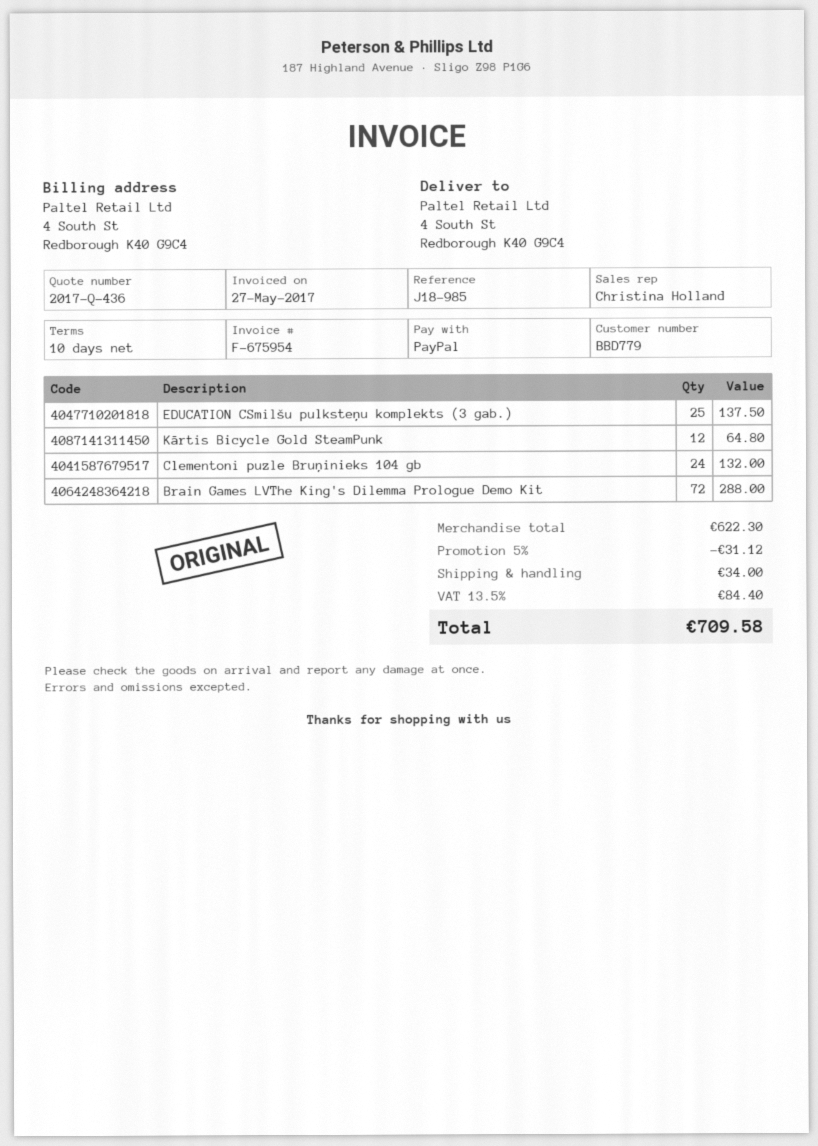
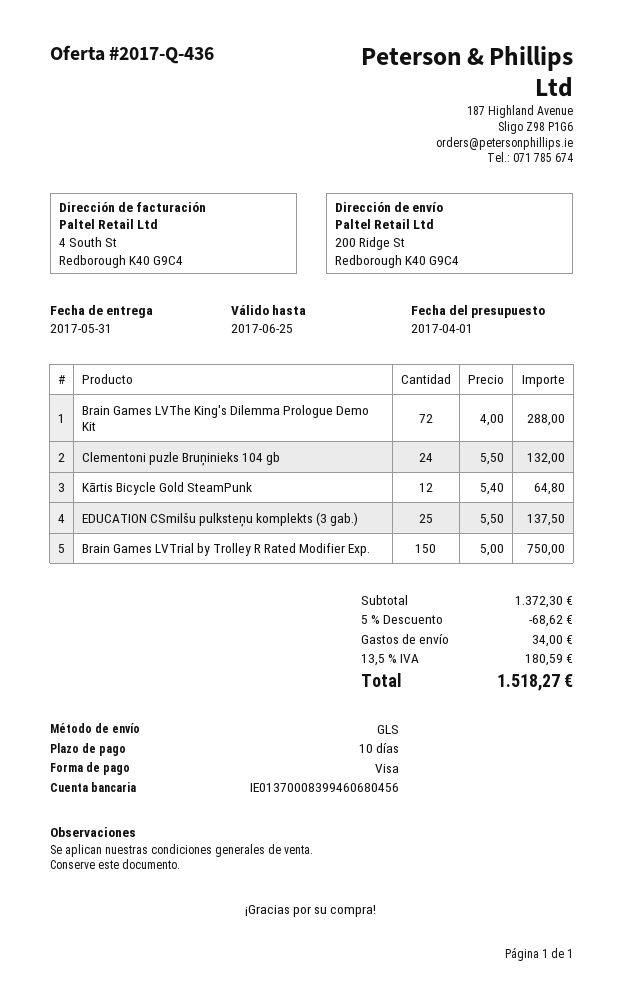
payment method: PayPal -> Visa
ship to: 4 South St, Redborough K40 G9C4 -> 200 Ridge St, Redborough K40 G9C4
Brain Games LVTrial by Trolley R Rated Modifier Exp.: none -> 150 for 750.00
subtotal: 622.30 -> 1372.30
discount: 5% = 31.12 -> 5% = 68.62
tax: 13.5% = 84.40 -> 13.5% = 180.59
total: 709.58 -> 1518.27

